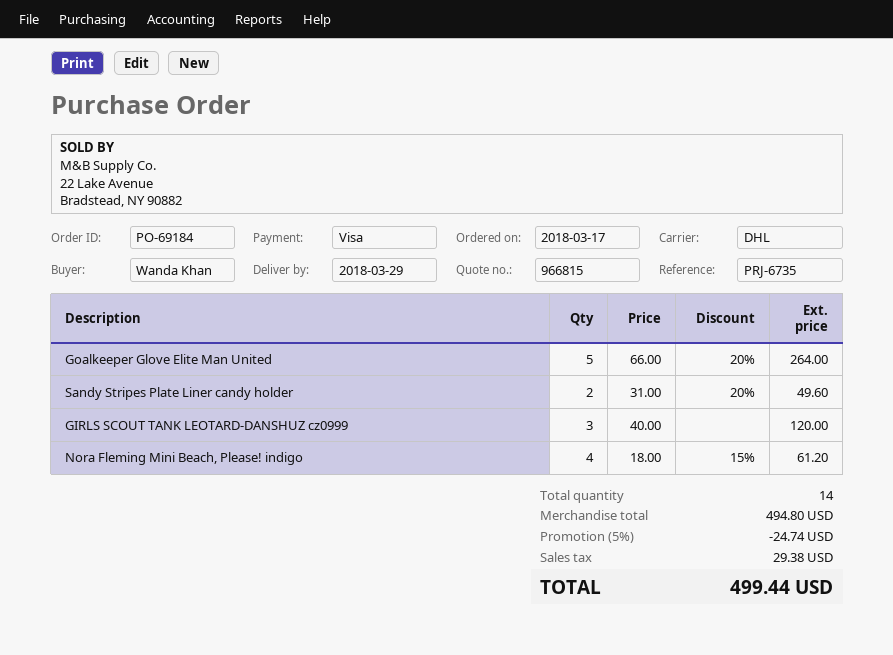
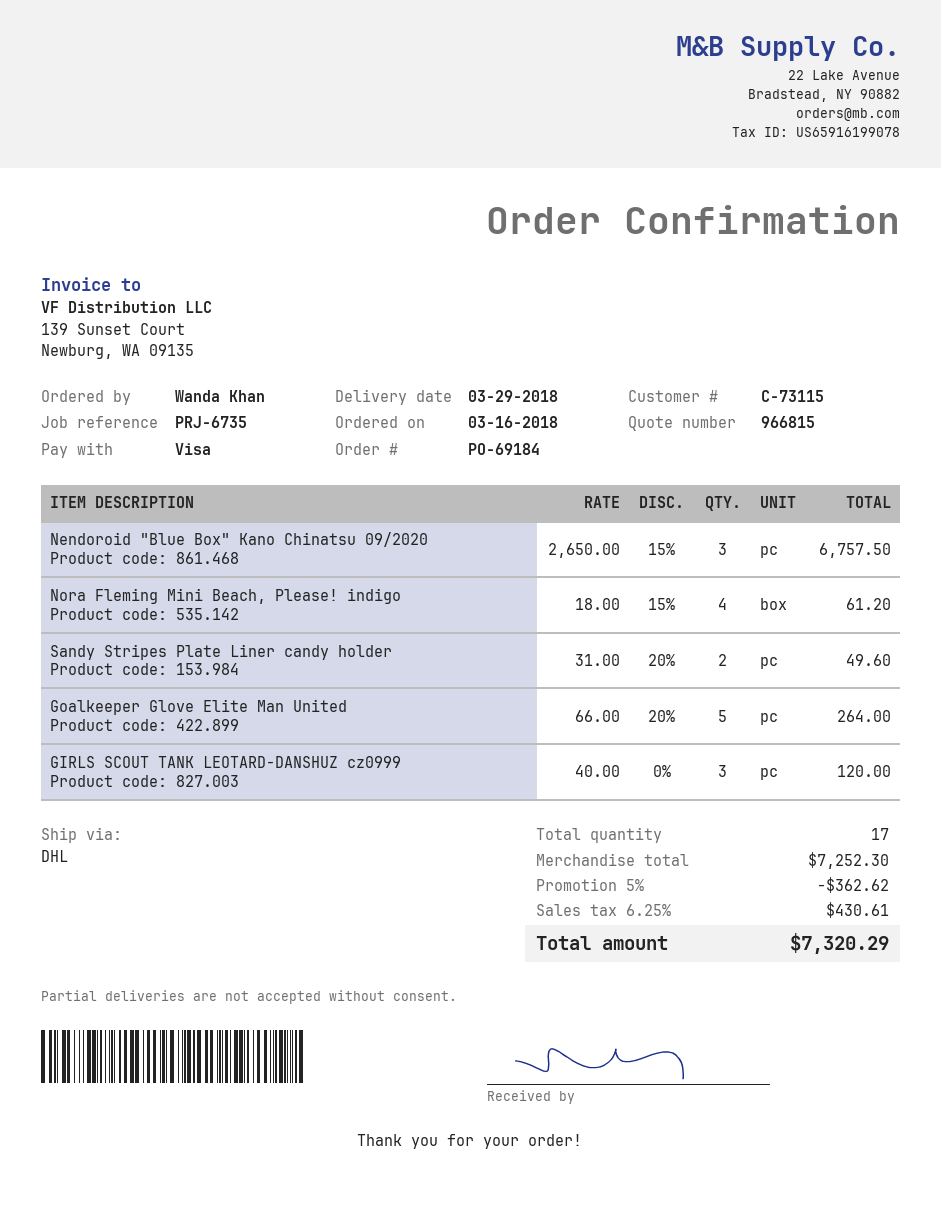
order date: 2018-03-17 -> 2018-03-16
Nendoroid "Blue Box" Kano Chinatsu 09/2020: none -> 3 x 2650.00 - 15% = 6757.50
total quantity: 14 -> 17
subtotal: 494.80 -> 7252.30
discount: 5% = 24.74 -> 5% = 362.62
tax: 29.38 -> 430.61
total: 499.44 -> 7320.29

